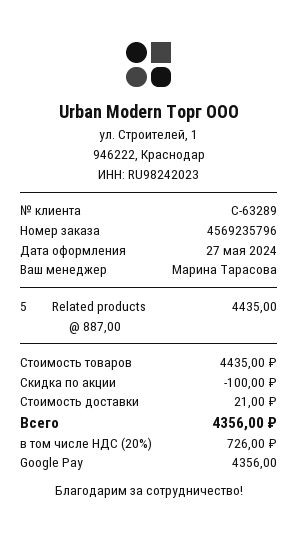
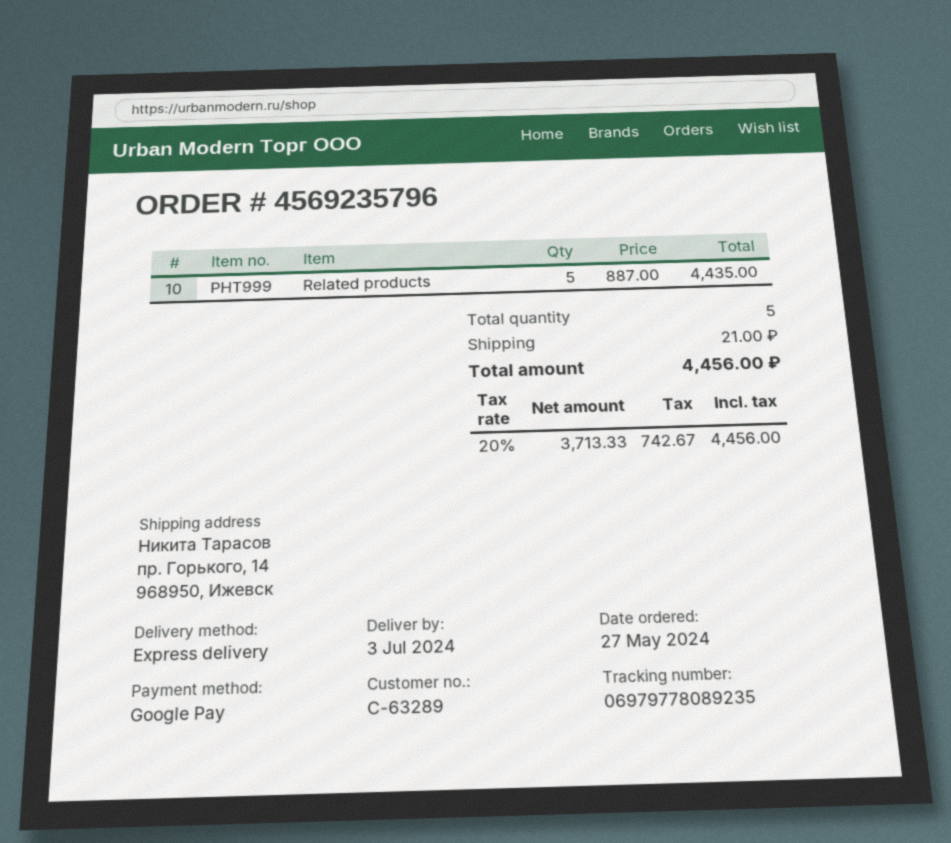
discount: 100.00 -> none
tax: 20% = 726.00 -> 20% = 742.67
total: 4356.00 -> 4456.00

